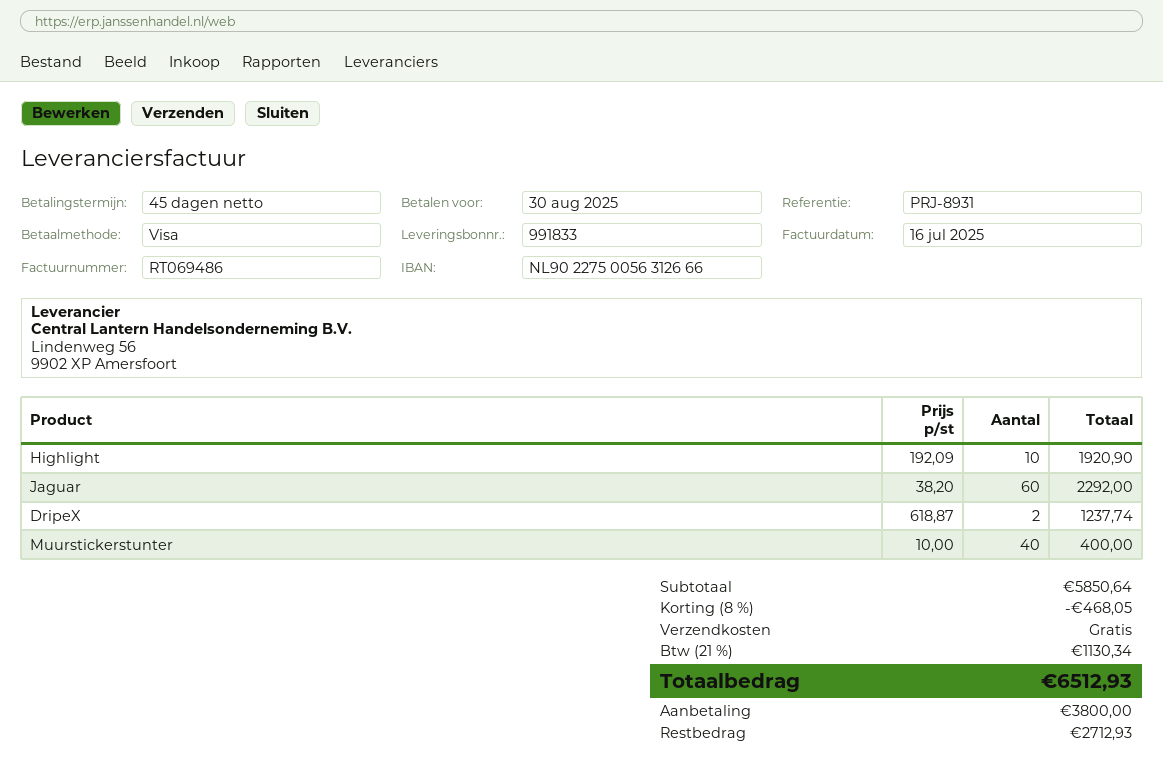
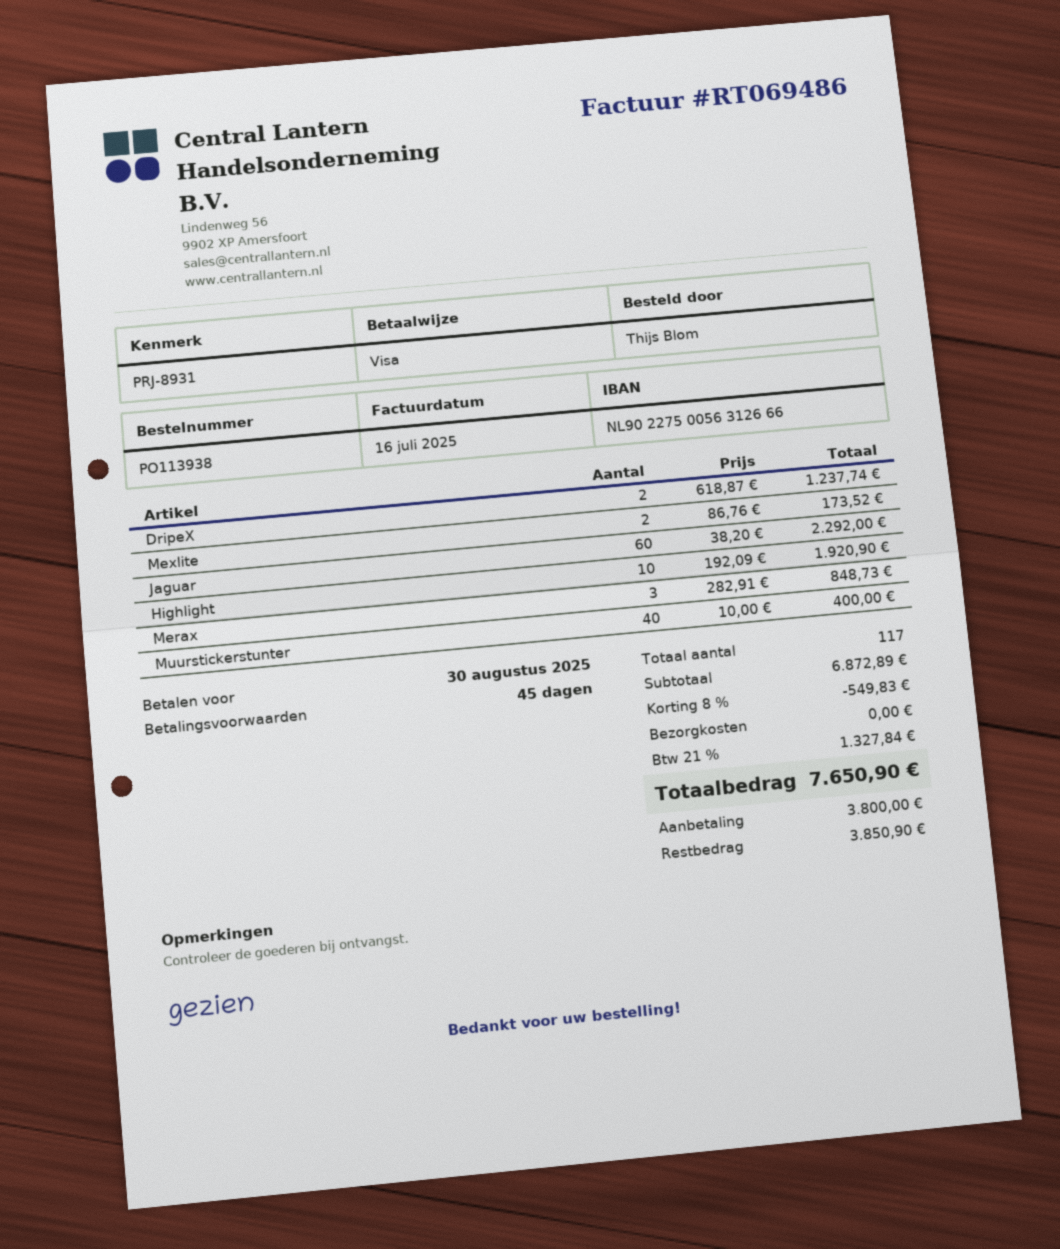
Mexlite: none -> 2 x 86.76 = 173.52
Merax: none -> 3 x 282.91 = 848.73
subtotal: 5850.64 -> 6872.89
discount: 8% = 468.05 -> 8% = 549.83
tax: 21% = 1130.34 -> 21% = 1327.84
total: 6512.93 -> 7650.90
balance: 2712.93 -> 3850.90

